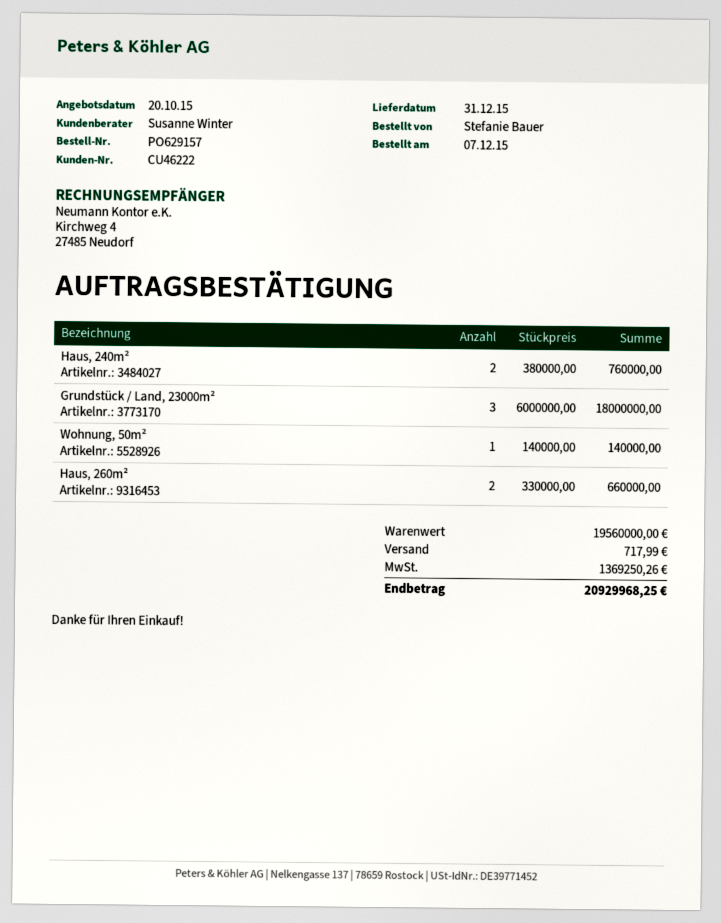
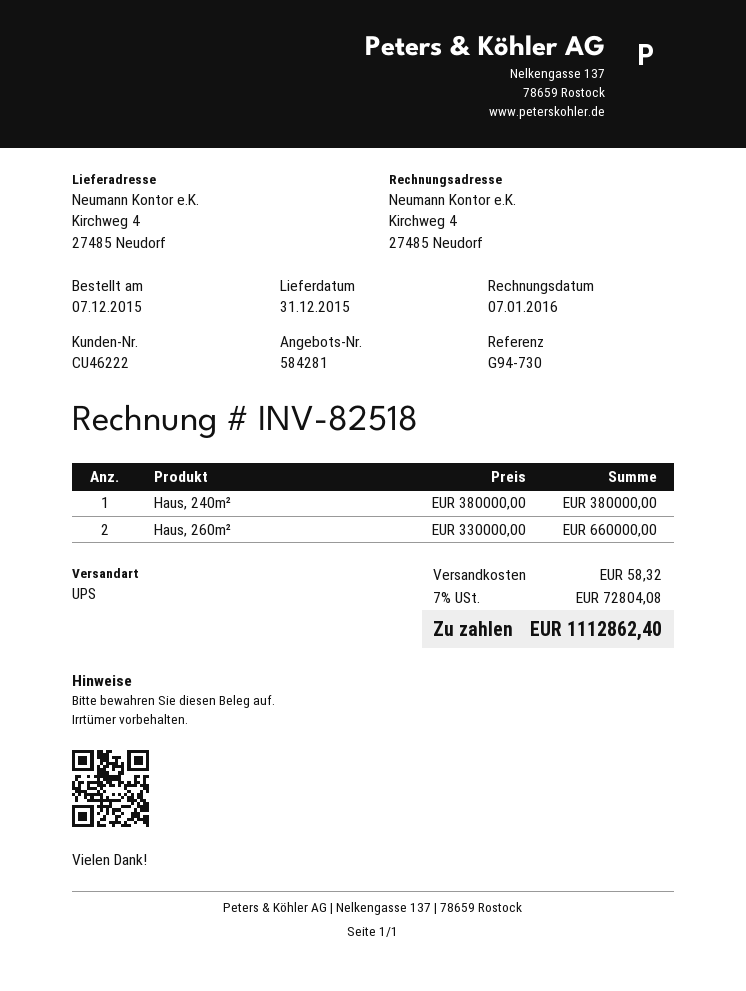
Haus, 240m²: 2 x 380000.00 = 760000.00 -> 1 x 380000.00 = 380000.00
Grundstück / Land, 23000m²: 3 x 6000000.00 = 18000000.00 -> none
Wohnung, 50m²: 1 x 140000.00 = 140000.00 -> none
shipping: 717.99 -> 58.32
tax: 1369250.26 -> 72804.08
total: 20929968.25 -> 1112862.40

